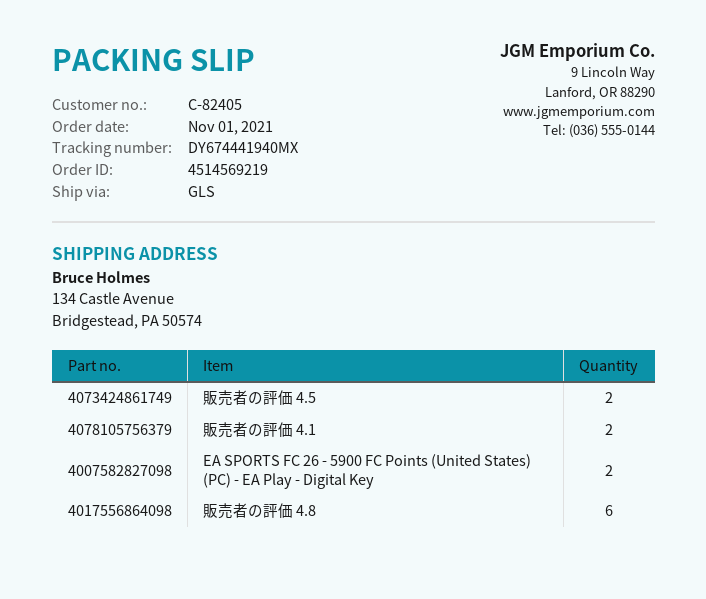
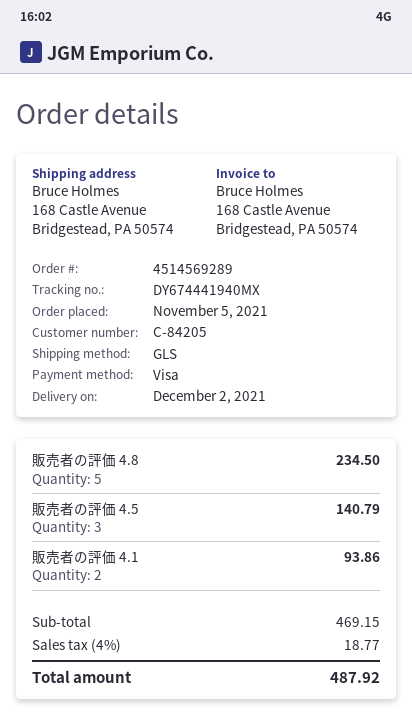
order number: 4514569219 -> 4514569289
order date: 2021-11-01 -> 2021-11-05
customer number: C-82405 -> C-84205
ship to: 134 Castle Avenue, Bridgestead, PA 50574 -> 168 Castle Avenue, Bridgestead, PA 50574
販売者の評価 4.5: 2 -> 3
EA SPORTS FC 26 - 5900 FC Points (United States) (PC) - EA Play - Digital Key: 2 -> none
販売者の評価 4.8: 6 -> 5

